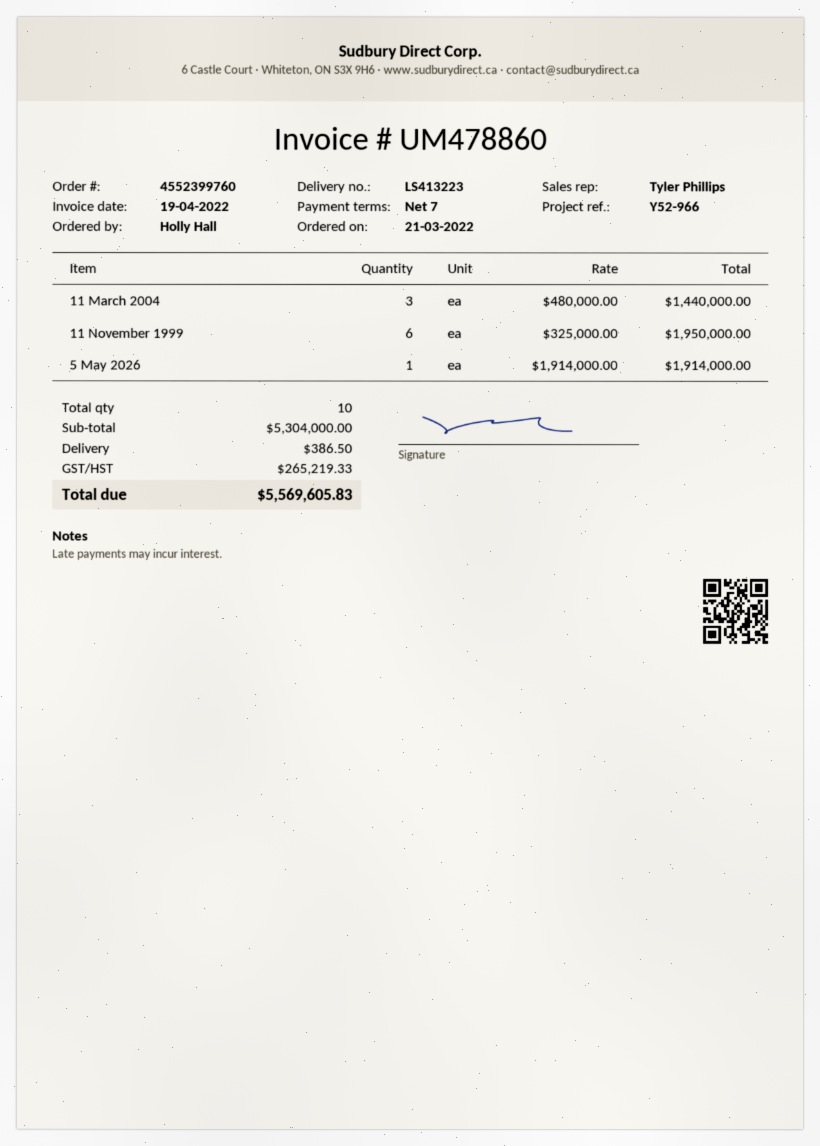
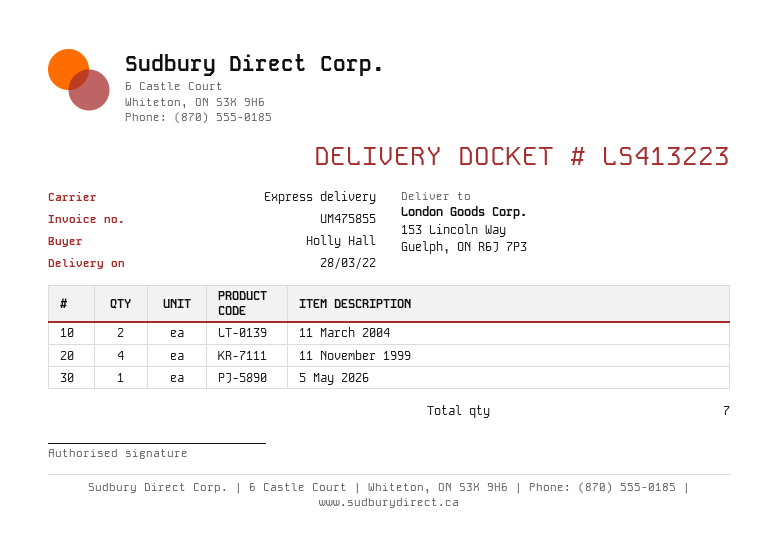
invoice number: UM478860 -> UM475855
11 March 2004: 3 -> 2
11 November 1999: 6 -> 4
total quantity: 10 -> 7

